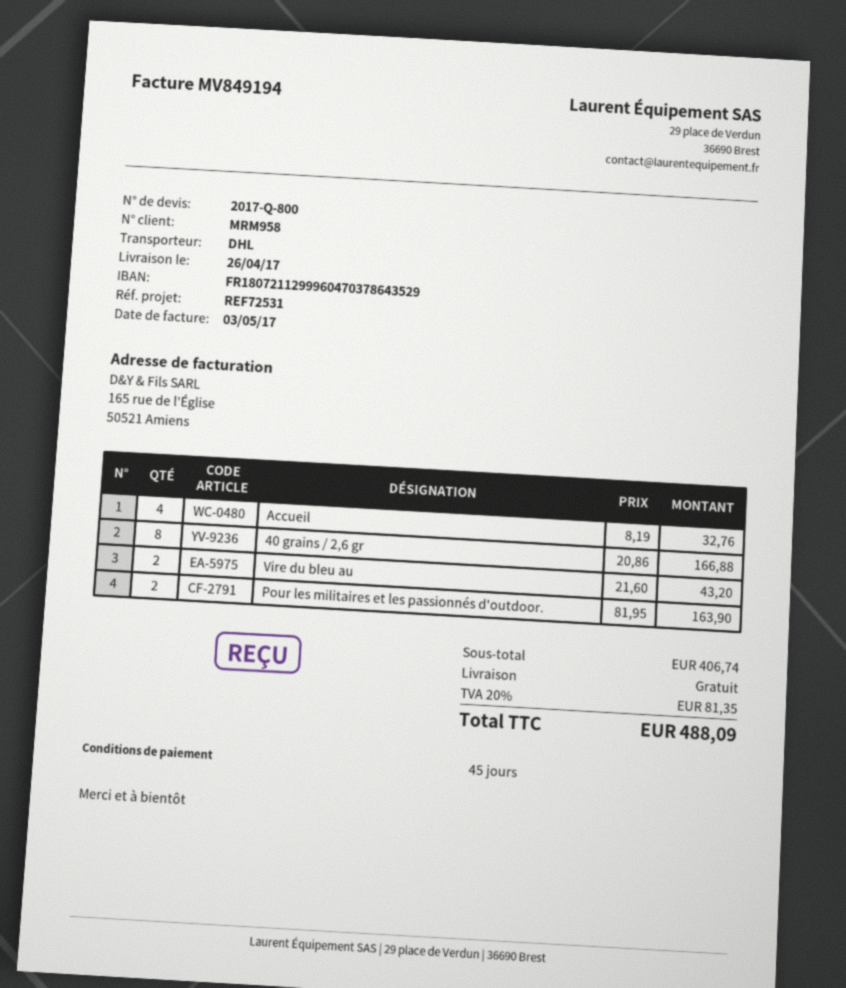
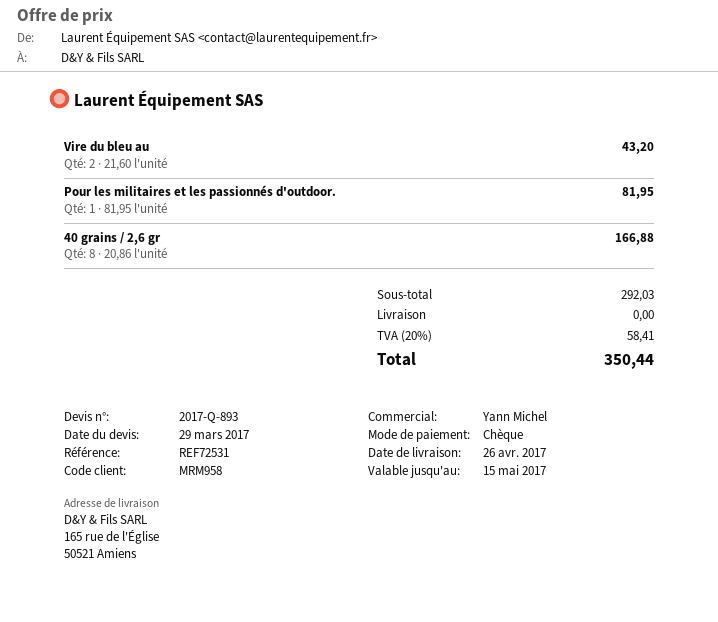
quote number: 2017-Q-800 -> 2017-Q-893
Accueil: 4 x 8.19 = 32.76 -> none
Pour les militaires et les passionnés d'outdoor.: 2 x 81.95 = 163.90 -> 1 x 81.95 = 81.95
subtotal: 406.74 -> 292.03
tax: 20% = 81.35 -> 20% = 58.41
total: 488.09 -> 350.44

